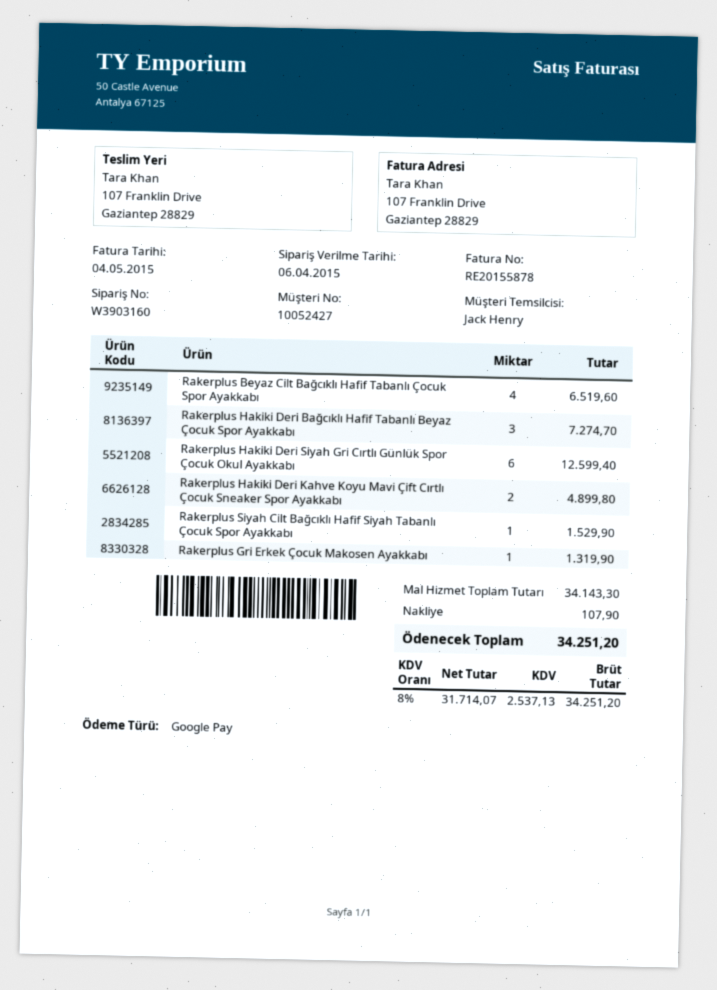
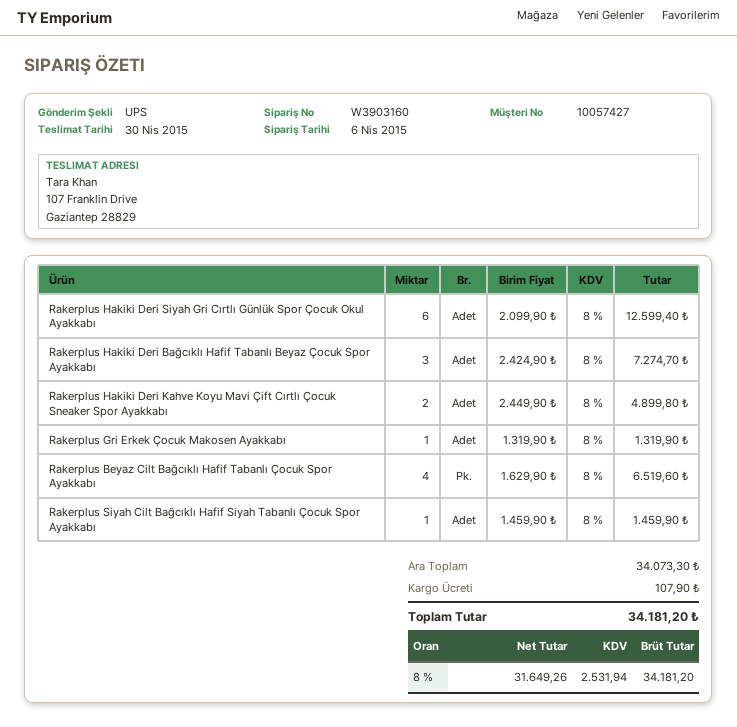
customer number: 10052427 -> 10057427
Rakerplus Siyah Cilt Bağcıklı Hafif Siyah Tabanlı Çocuk Spor Ayakkabı: 1 for 1529.90 -> 1 for 1459.90
subtotal: 34143.30 -> 34073.30
net: 31714.07 -> 31649.26
tax: 8% = 2537.13 -> 8% = 2531.94
total: 34251.20 -> 34181.20

